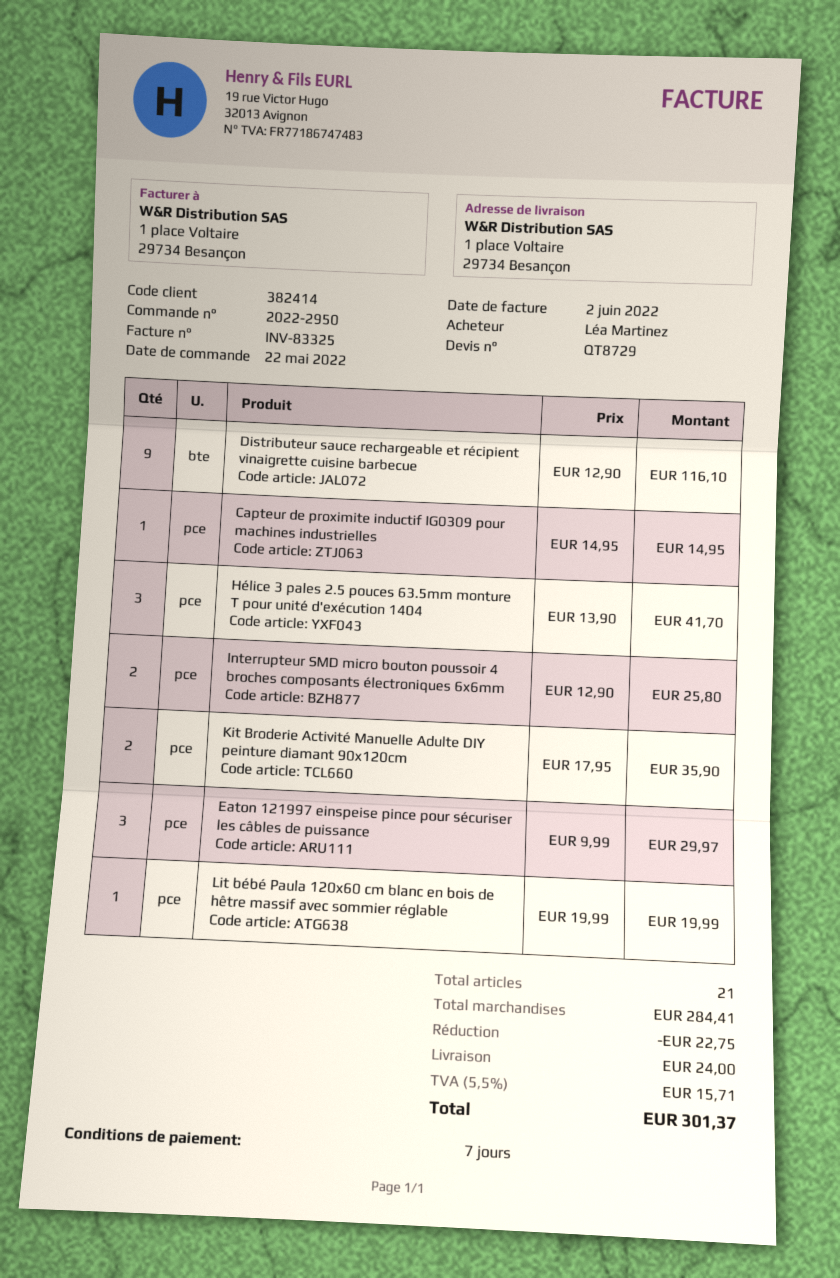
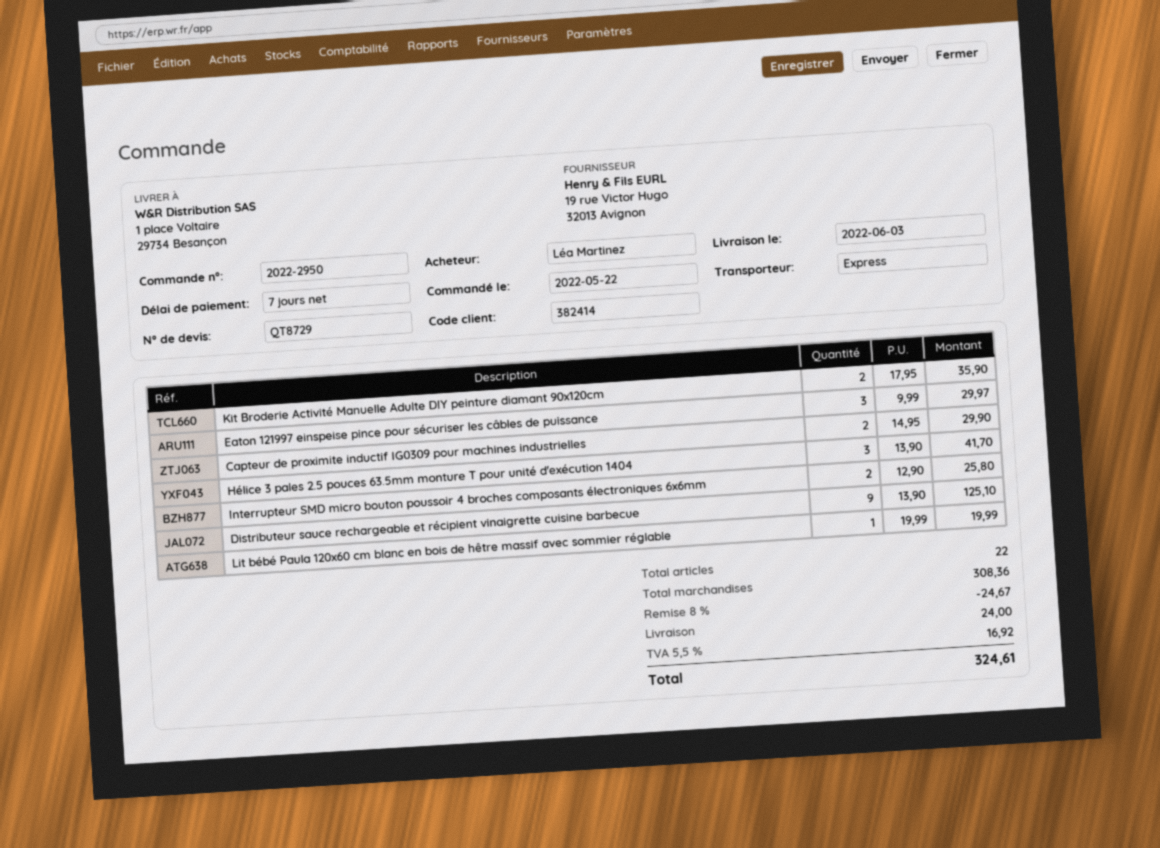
Distributeur sauce rechargeable et récipient vinaigrette cuisine barbecue: 9 x 12.90 = 116.10 -> 9 x 13.90 = 125.10
Capteur de proximite inductif IG0309 pour machines industrielles: 1 x 14.95 = 14.95 -> 2 x 14.95 = 29.90
total quantity: 21 -> 22
subtotal: 284.41 -> 308.36
discount: 22.75 -> 24.67
tax: 5.5% = 15.71 -> 5.5% = 16.92
total: 301.37 -> 324.61

